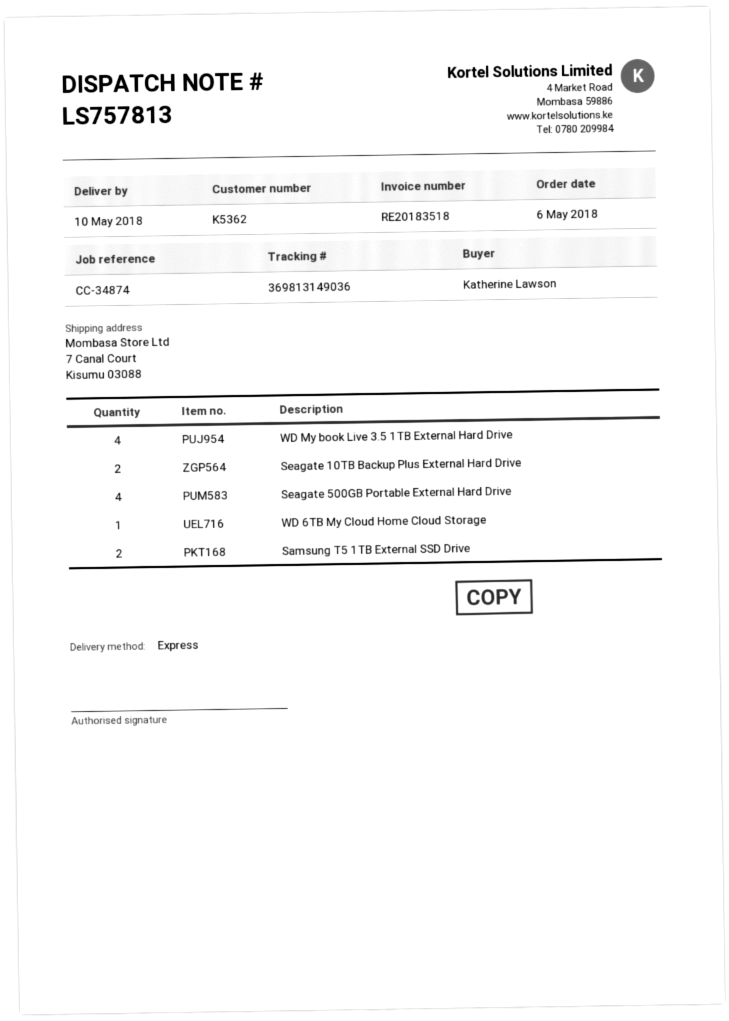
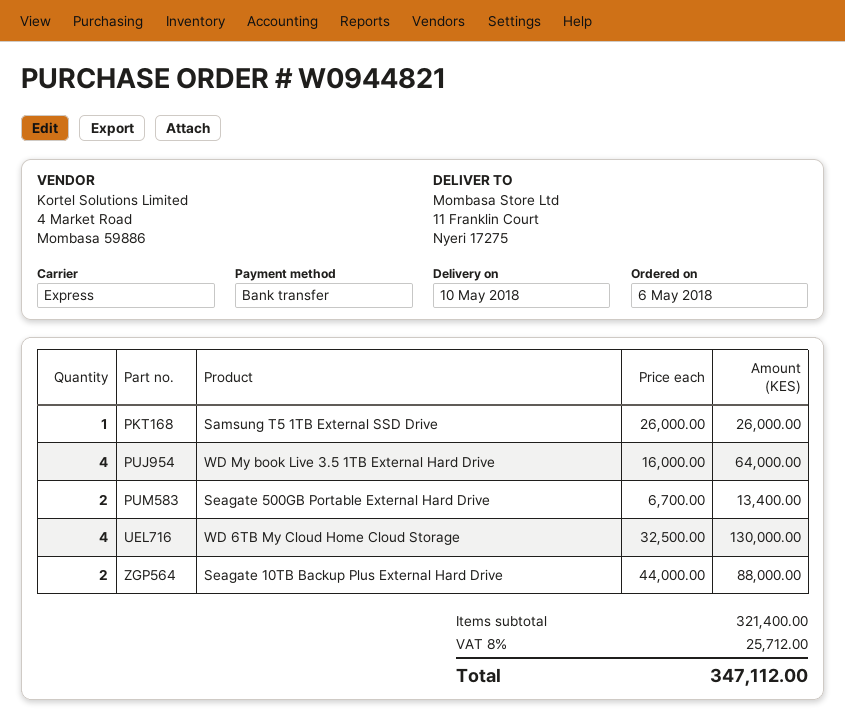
ship to: 7 Canal Court, Kisumu 03088 -> 11 Franklin Court, Nyeri 17275
Seagate 500GB Portable External Hard Drive: 4 -> 2
WD 6TB My Cloud Home Cloud Storage: 1 -> 4
Samsung T5 1TB External SSD Drive: 2 -> 1

